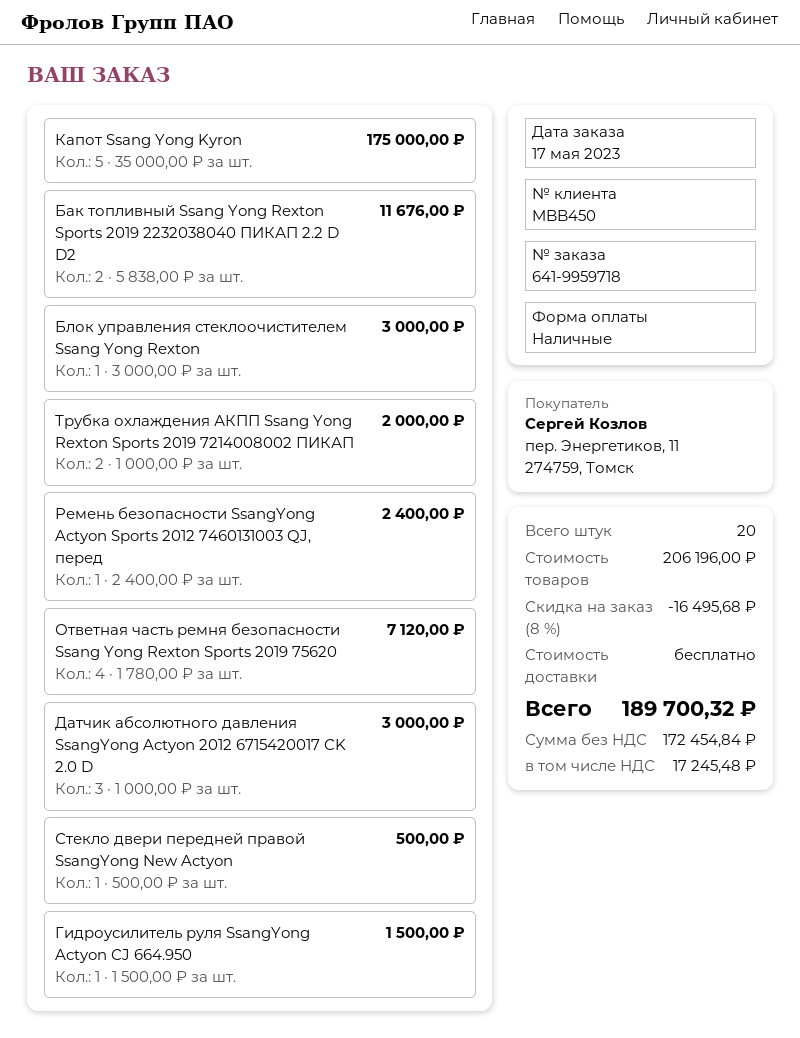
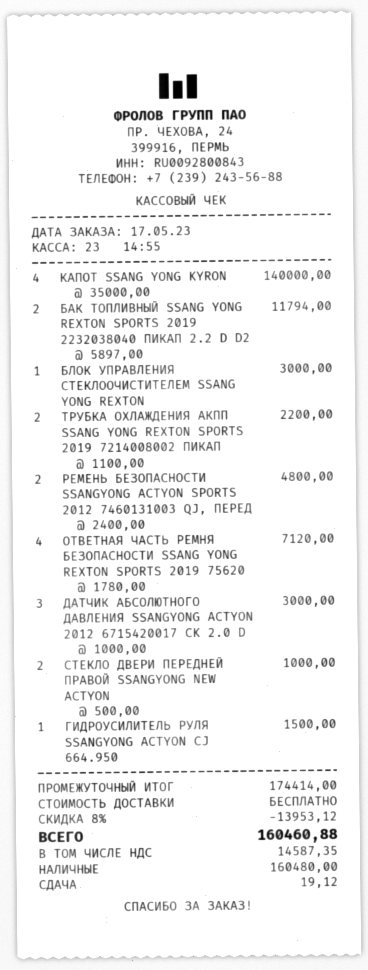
Капот Ssang Yong Kyron: 5 x 35000.00 = 175000.00 -> 4 x 35000.00 = 140000.00
Бак топливный Ssang Yong Rexton Sports 2019 2232038040 ПИКАП 2.2 D D2: 2 x 5838.00 = 11676.00 -> 2 x 5897.00 = 11794.00
Трубка охлаждения АКПП Ssang Yong Rexton Sports 2019 7214008002 ПИКАП: 2 x 1000.00 = 2000.00 -> 2 x 1100.00 = 2200.00
Ремень безопасности SsangYong Actyon Sports 2012 7460131003 QJ, перед: 1 x 2400.00 = 2400.00 -> 2 x 2400.00 = 4800.00
Стекло двери передней правой SsangYong New Actyon: 1 x 500.00 = 500.00 -> 2 x 500.00 = 1000.00
subtotal: 206196.00 -> 174414.00
discount: 8% = 16495.68 -> 8% = 13953.12
tax: 17245.48 -> 14587.35
total: 189700.32 -> 160460.88

